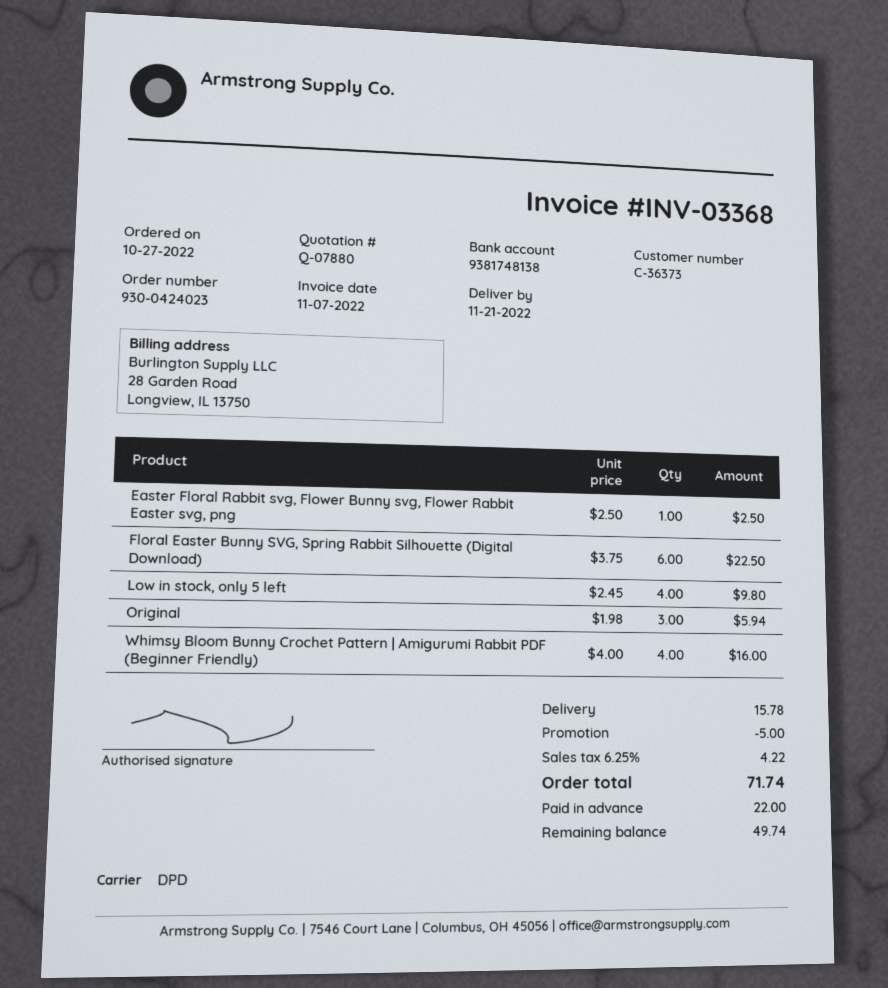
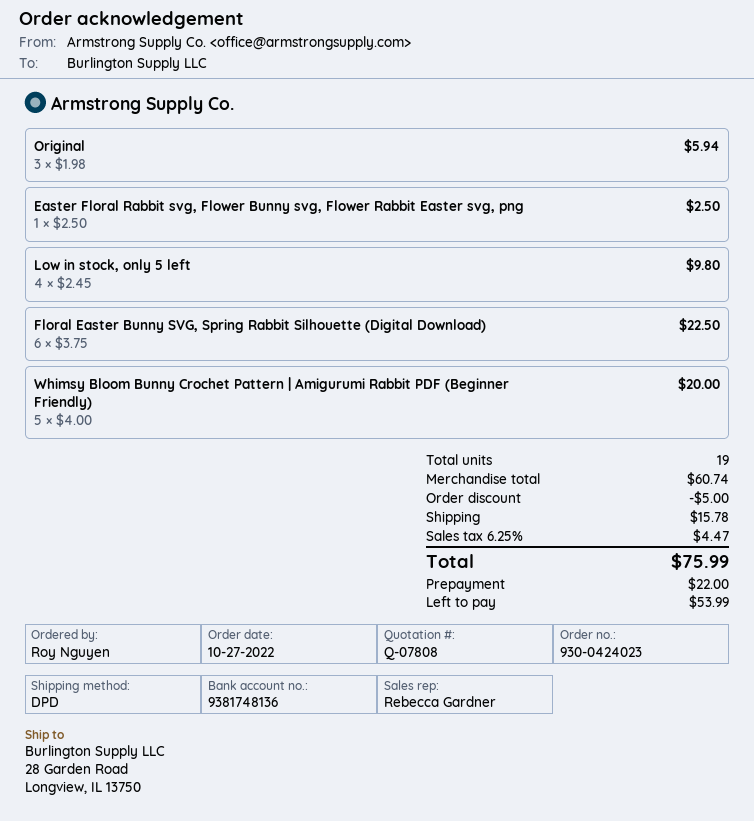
quote number: Q-07880 -> Q-07808
bank account: 9381748138 -> 9381748136
Whimsy Bloom Bunny Crochet Pattern | Amigurumi Rabbit PDF (Beginner Friendly): 4 x 4.00 = 16.00 -> 5 x 4.00 = 20.00
tax: 6.25% = 4.22 -> 6.25% = 4.47
total: 71.74 -> 75.99
balance: 49.74 -> 53.99

